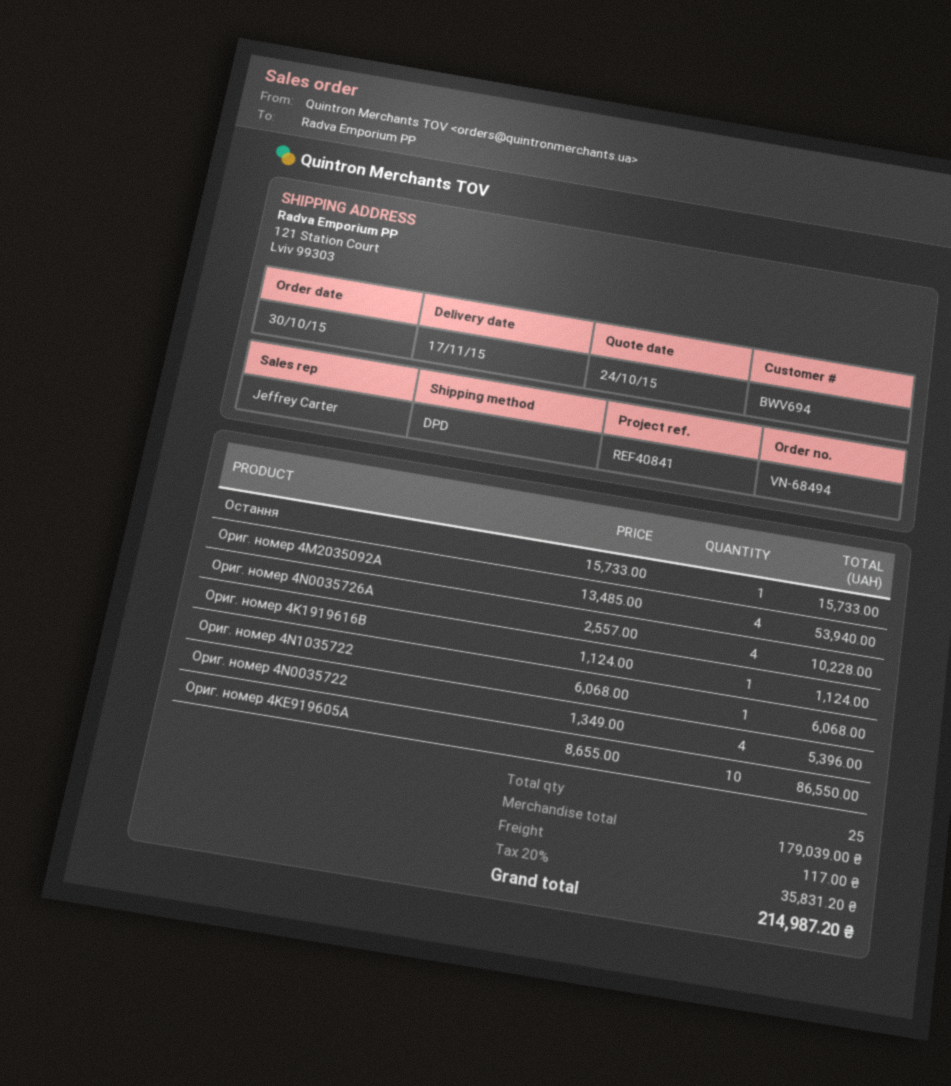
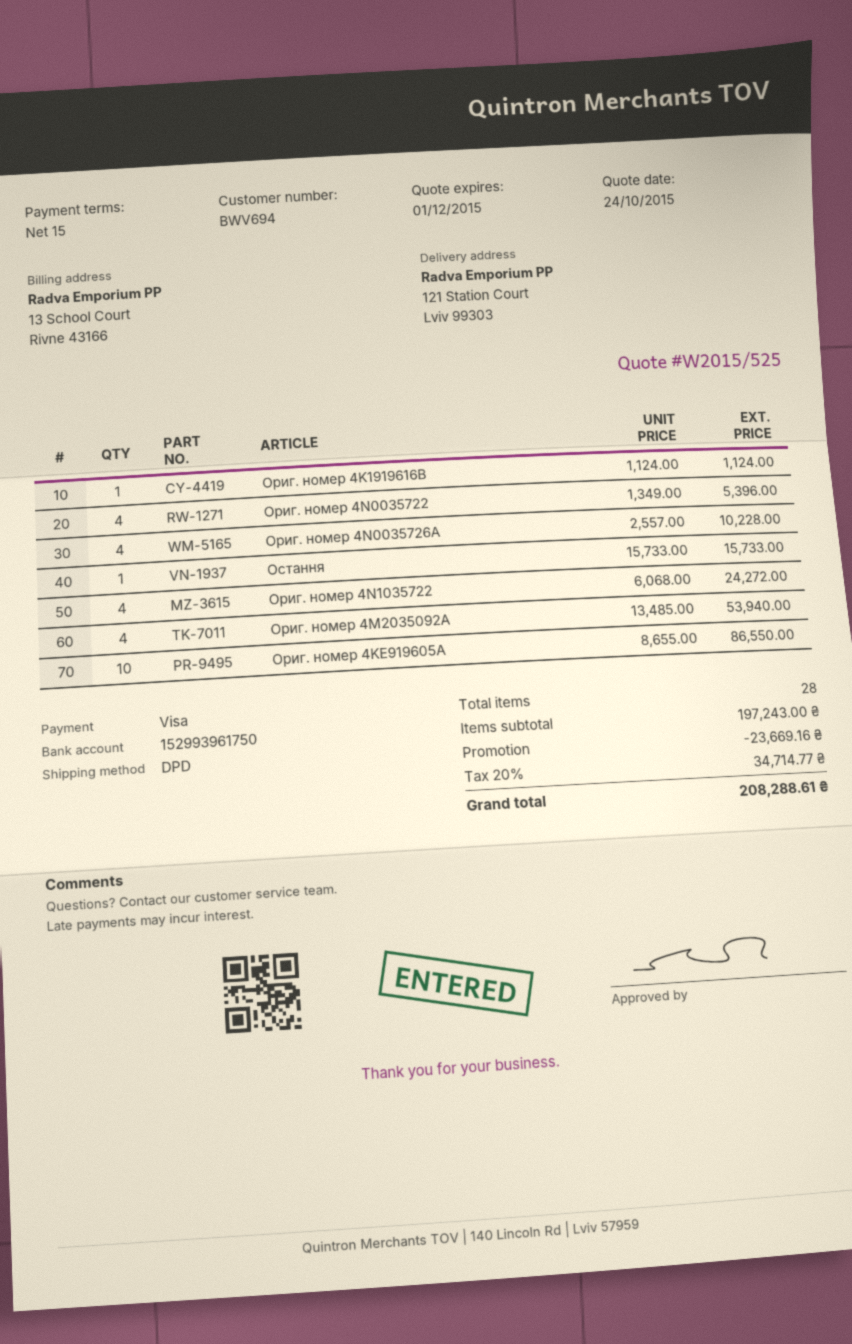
Ориг. номер 4N1035722: 1 x 6068.00 = 6068.00 -> 4 x 6068.00 = 24272.00
total quantity: 25 -> 28
subtotal: 179039.00 -> 197243.00
discount: none -> 23669.16
shipping: 117.00 -> none
tax: 20% = 35831.20 -> 20% = 34714.77
total: 214987.20 -> 208288.61

